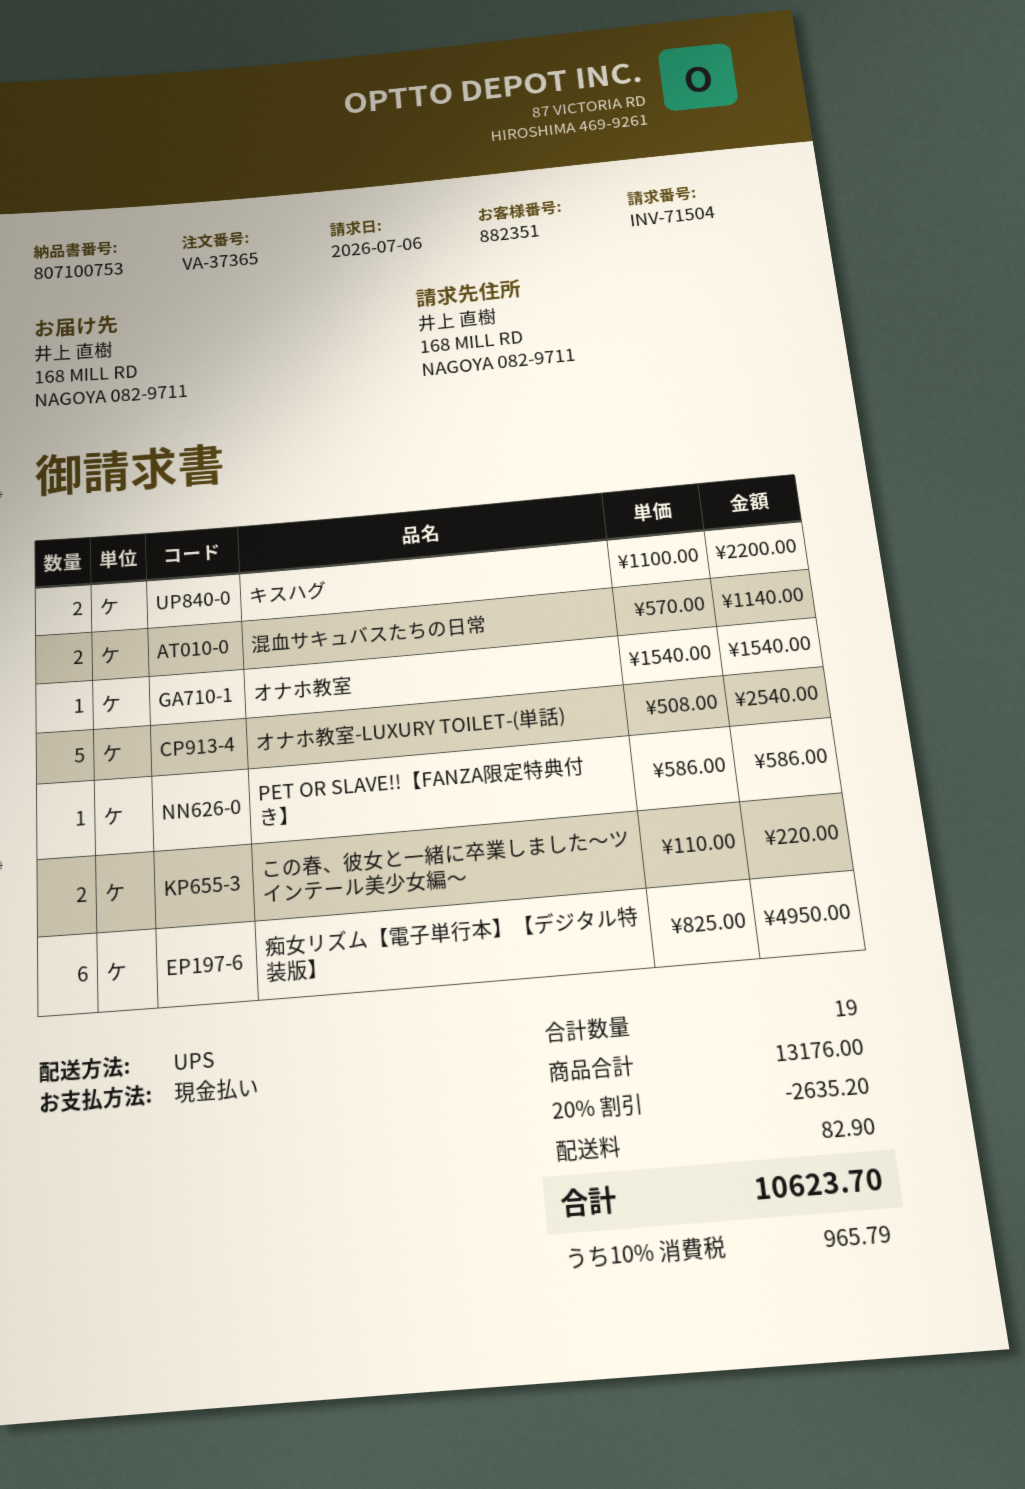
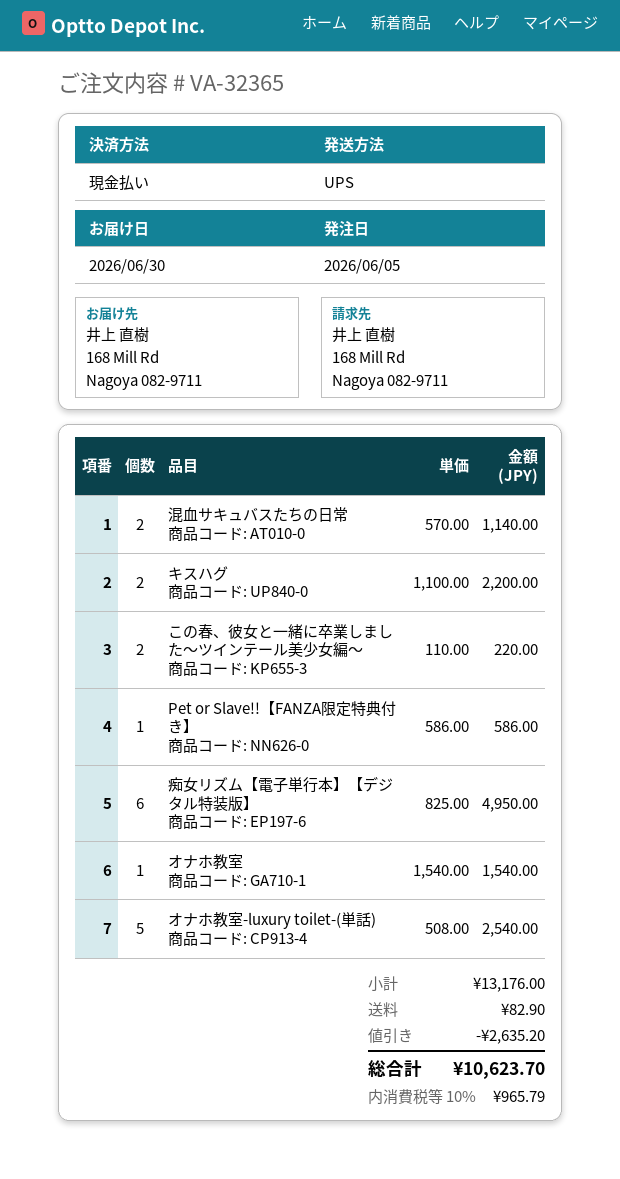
order number: VA-37365 -> VA-32365

